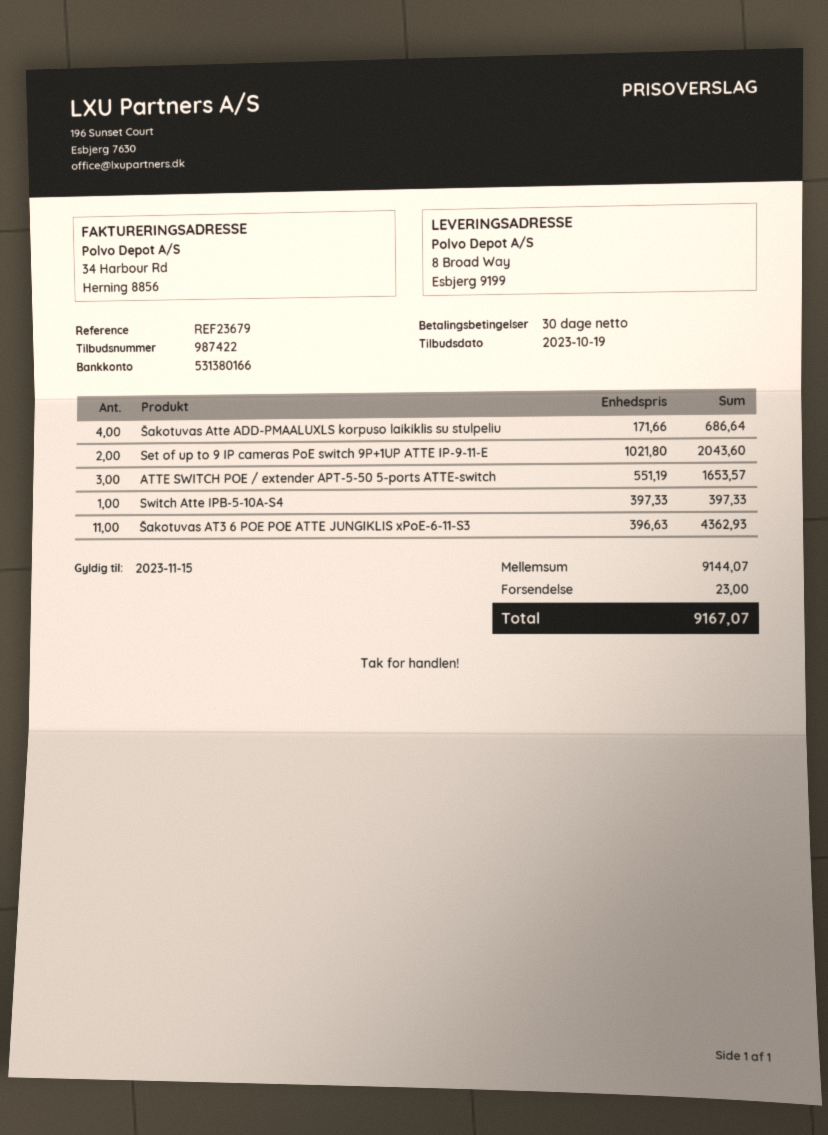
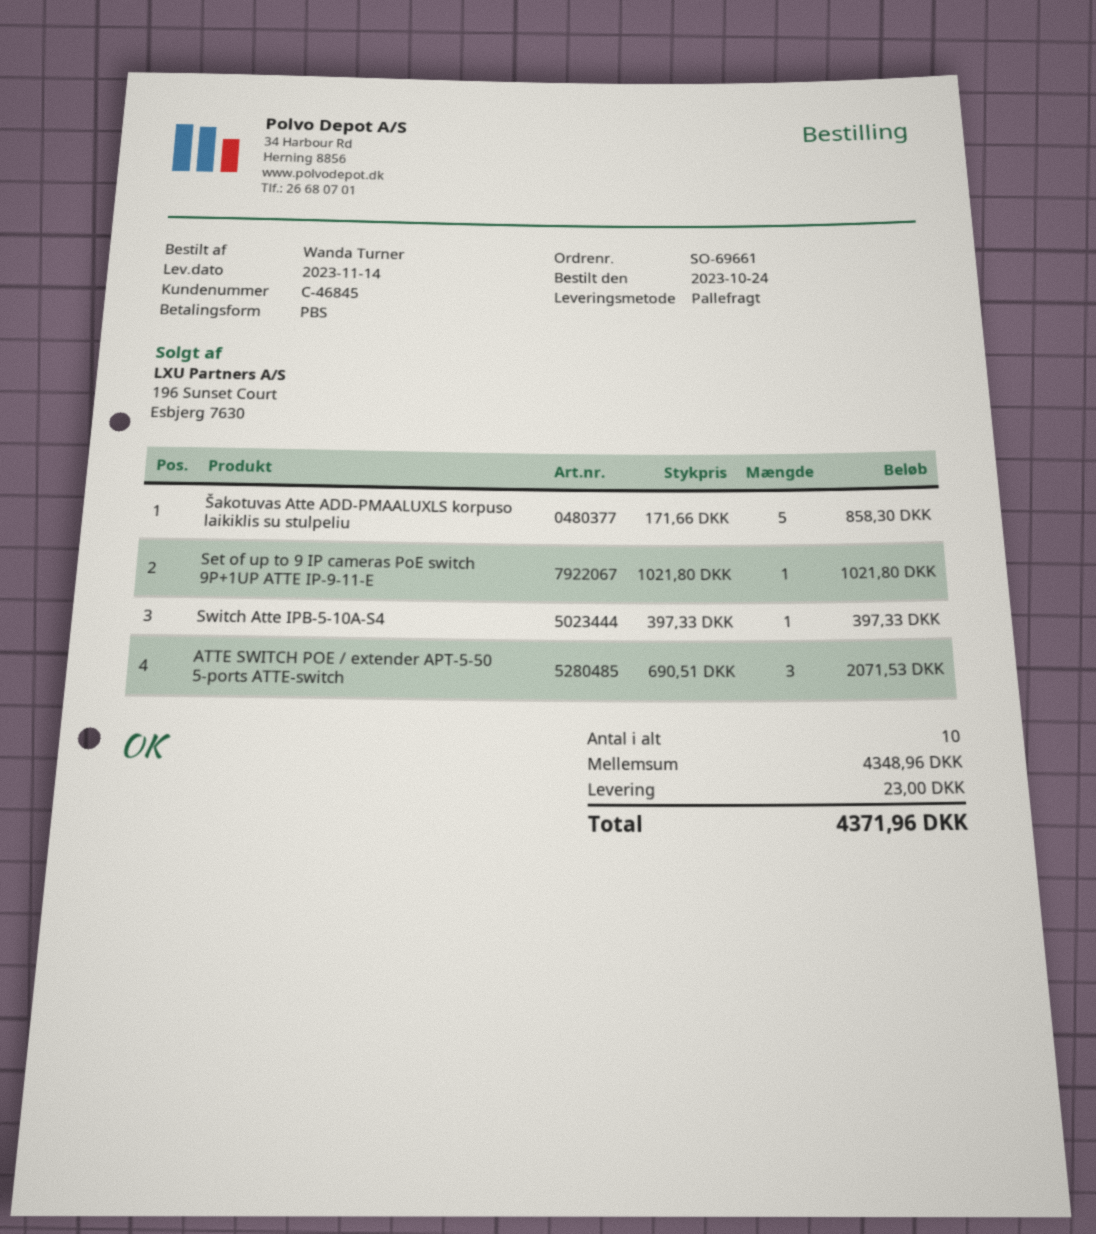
Šakotuvas Atte ADD-PMAALUXLS korpuso laikiklis su stulpeliu: 4 x 171.66 = 686.64 -> 5 x 171.66 = 858.30
Set of up to 9 IP cameras PoE switch 9P+1UP ATTE IP-9-11-E: 2 x 1021.80 = 2043.60 -> 1 x 1021.80 = 1021.80
ATTE SWITCH POE / extender APT-5-50 5-ports ATTE-switch: 3 x 551.19 = 1653.57 -> 3 x 690.51 = 2071.53
Šakotuvas AT3 6 POE POE ATTE JUNGIKLIS xPoE-6-11-S3: 11 x 396.63 = 4362.93 -> none
subtotal: 9144.07 -> 4348.96
total: 9167.07 -> 4371.96

